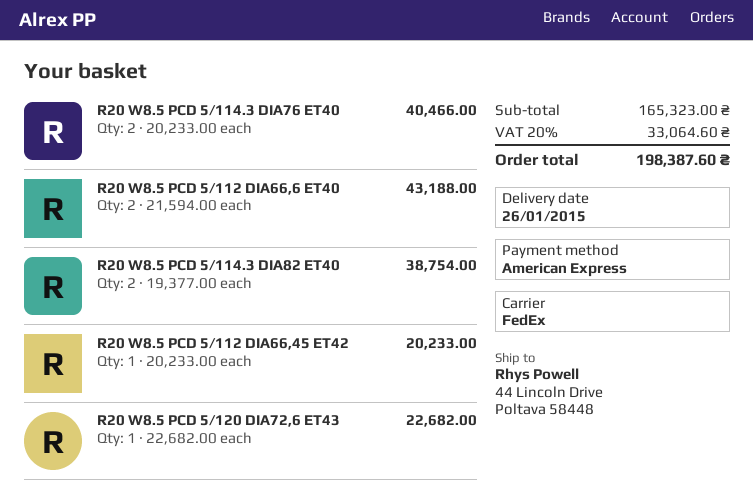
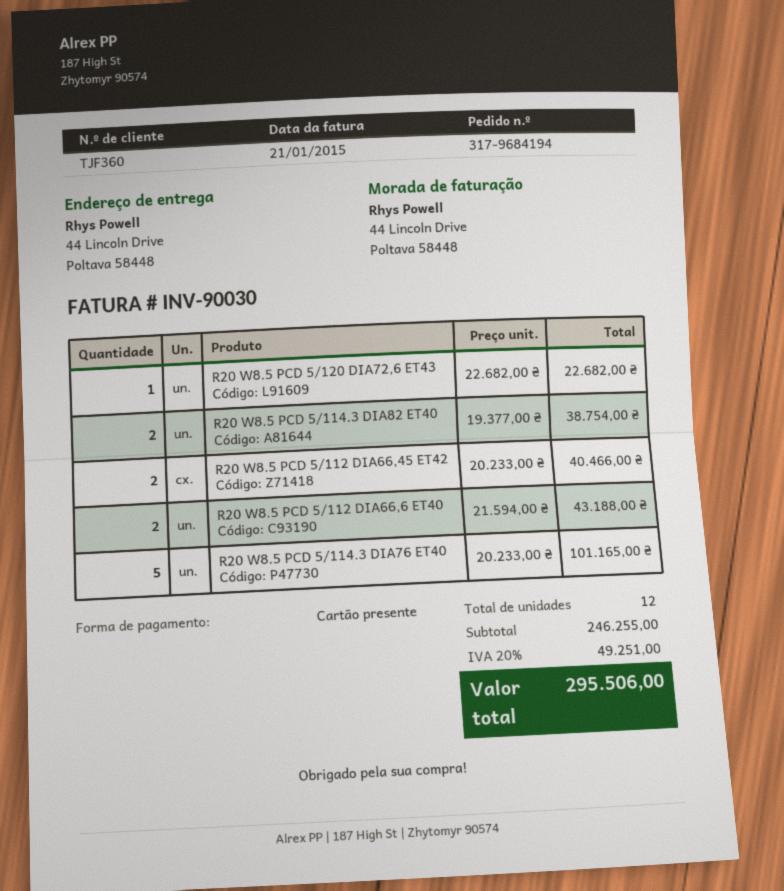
payment method: American Express -> gift card
R20 W8.5 PCD 5/114.3 DIA76 ET40: 2 x 20233.00 = 40466.00 -> 5 x 20233.00 = 101165.00
R20 W8.5 PCD 5/112 DIA66,45 ET42: 1 x 20233.00 = 20233.00 -> 2 x 20233.00 = 40466.00
subtotal: 165323.00 -> 246255.00
tax: 20% = 33064.60 -> 20% = 49251.00
total: 198387.60 -> 295506.00

